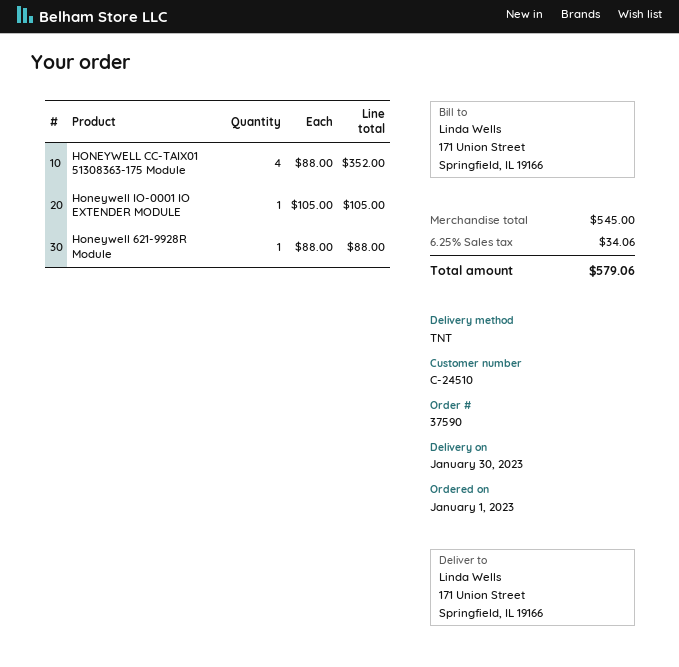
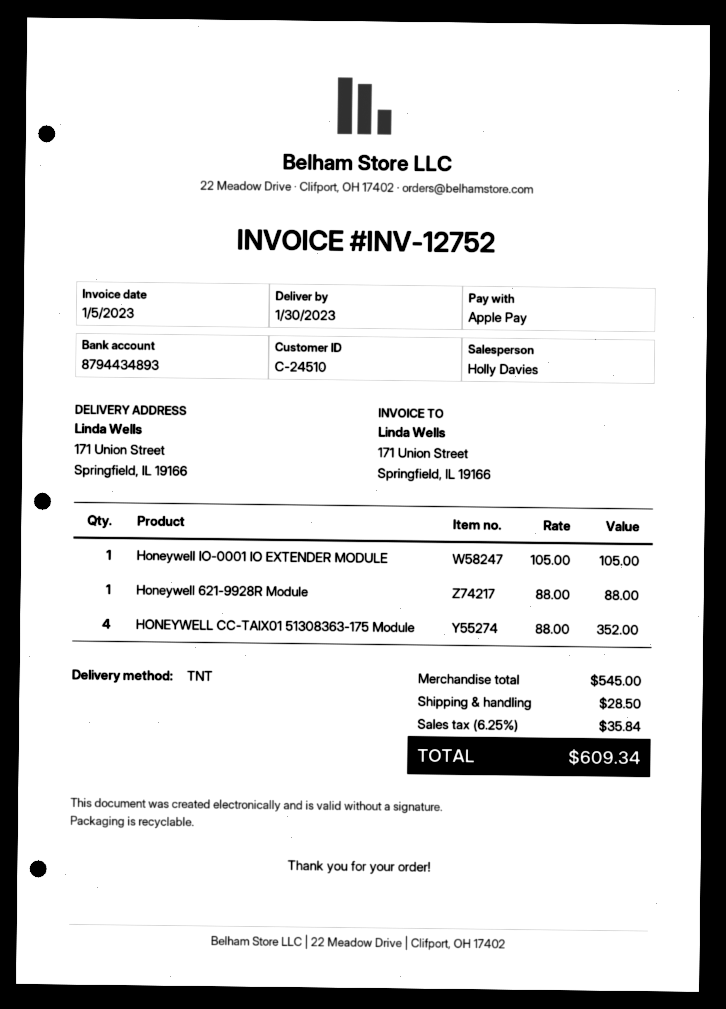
shipping: none -> 28.50
tax: 6.25% = 34.06 -> 6.25% = 35.84
total: 579.06 -> 609.34

